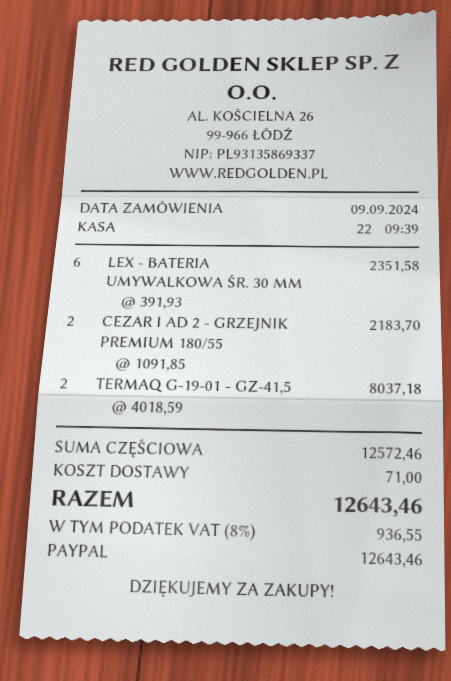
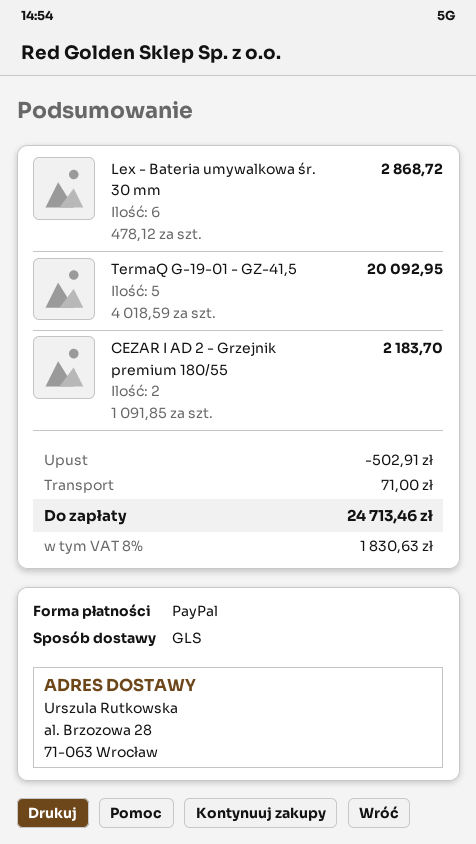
LEX - BATERIA UMYWALKOWA ŚR. 30 MM: 6 x 391.93 = 2351.58 -> 6 x 478.12 = 2868.72
TERMAQ G-19-01 - GZ-41,5: 2 x 4018.59 = 8037.18 -> 5 x 4018.59 = 20092.95
discount: none -> 502.91
tax: 8% = 936.55 -> 8% = 1830.63
total: 12643.46 -> 24713.46

